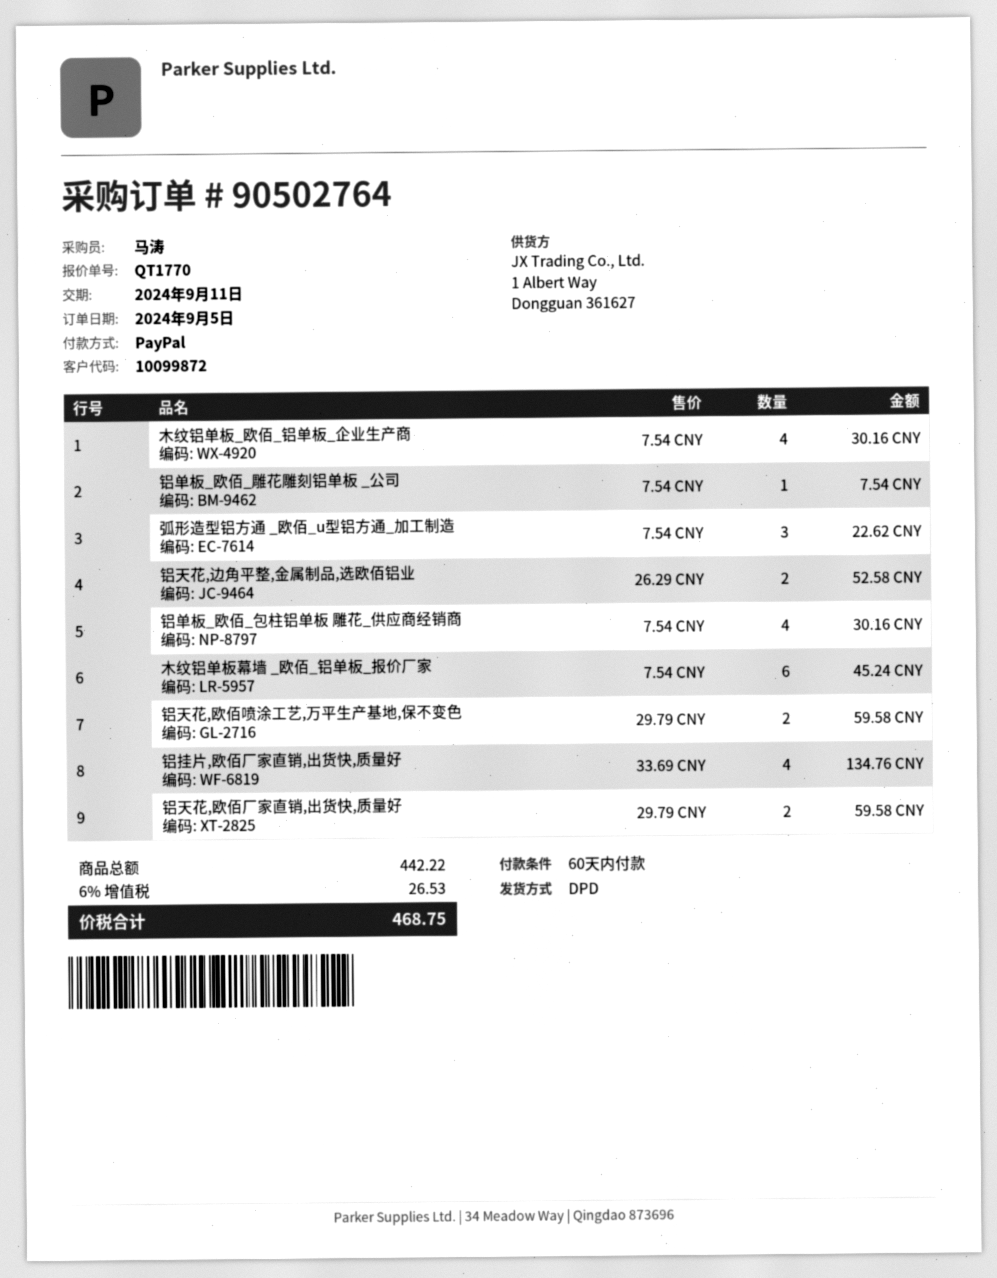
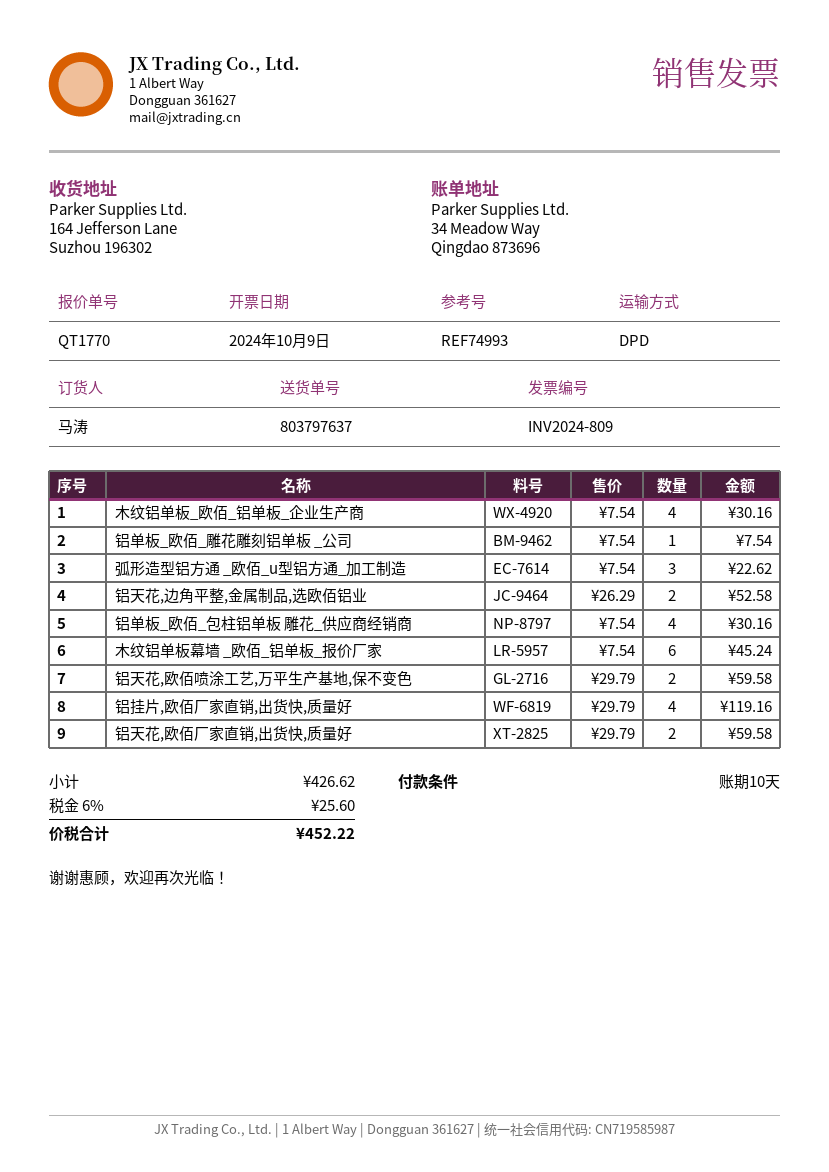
payment terms: 60 days -> 10 days
铝挂片,欧佰厂家直销,出货快,质量好: 4 x 33.69 = 134.76 -> 4 x 29.79 = 119.16
subtotal: 442.22 -> 426.62
tax: 6% = 26.53 -> 6% = 25.60
total: 468.75 -> 452.22

